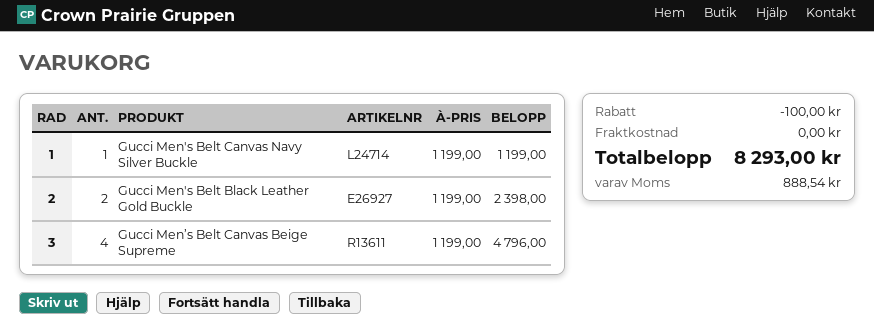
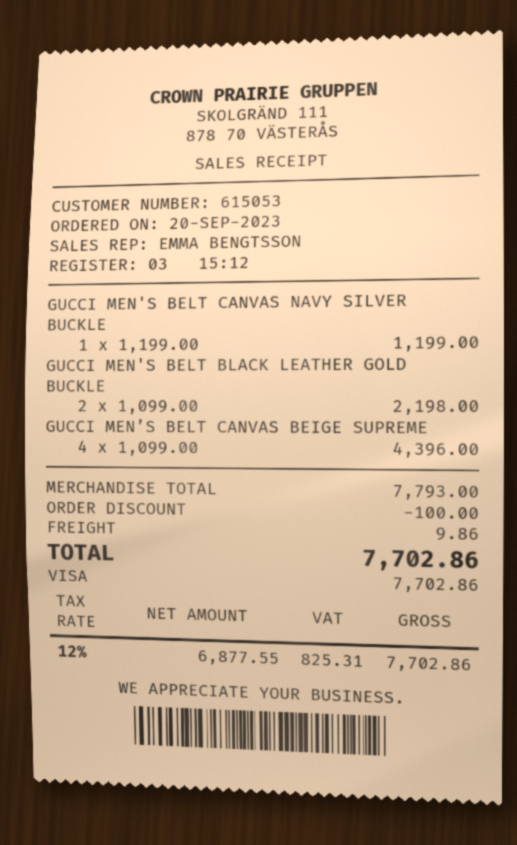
Gucci Men's Belt Black Leather Gold Buckle: 2 x 1199.00 = 2398.00 -> 2 x 1099.00 = 2198.00
Gucci Men’s Belt Canvas Beige Supreme: 4 x 1199.00 = 4796.00 -> 4 x 1099.00 = 4396.00
shipping: 0.00 -> 9.86
tax: 888.54 -> 825.31
total: 8293.00 -> 7702.86

